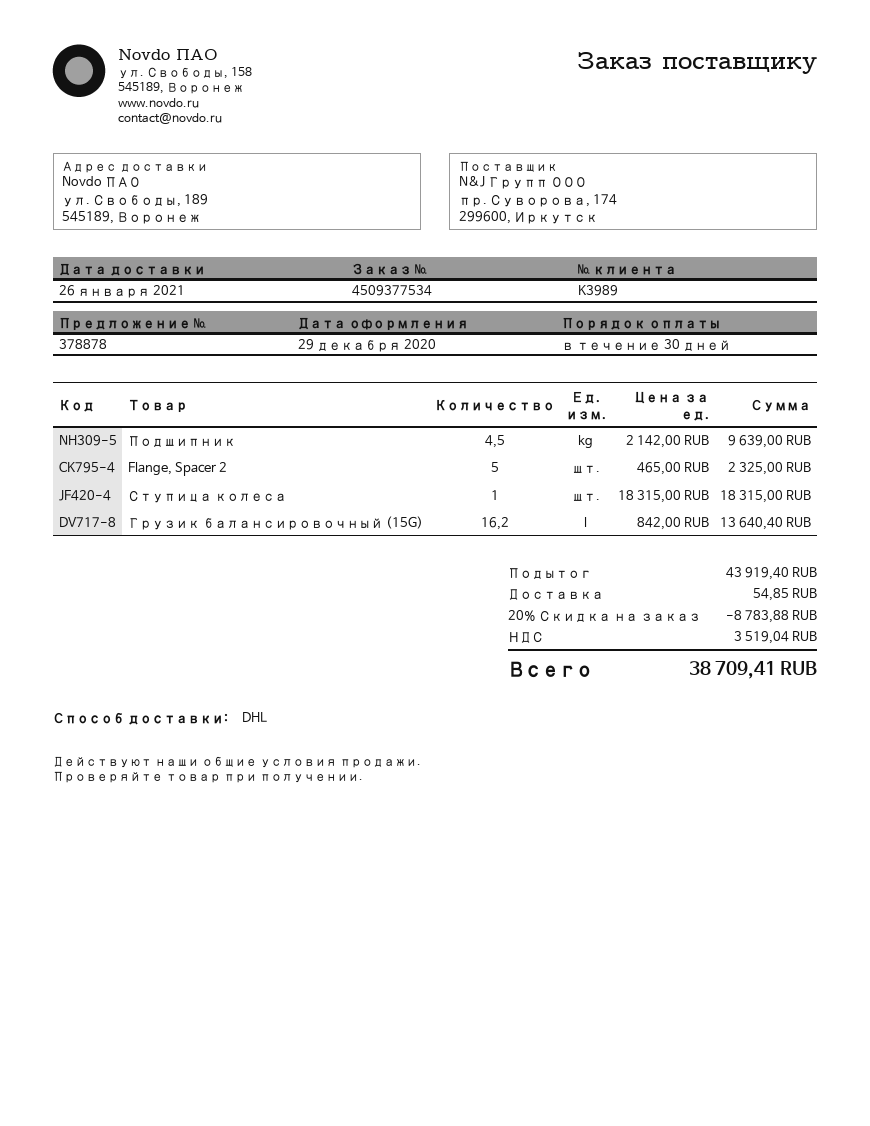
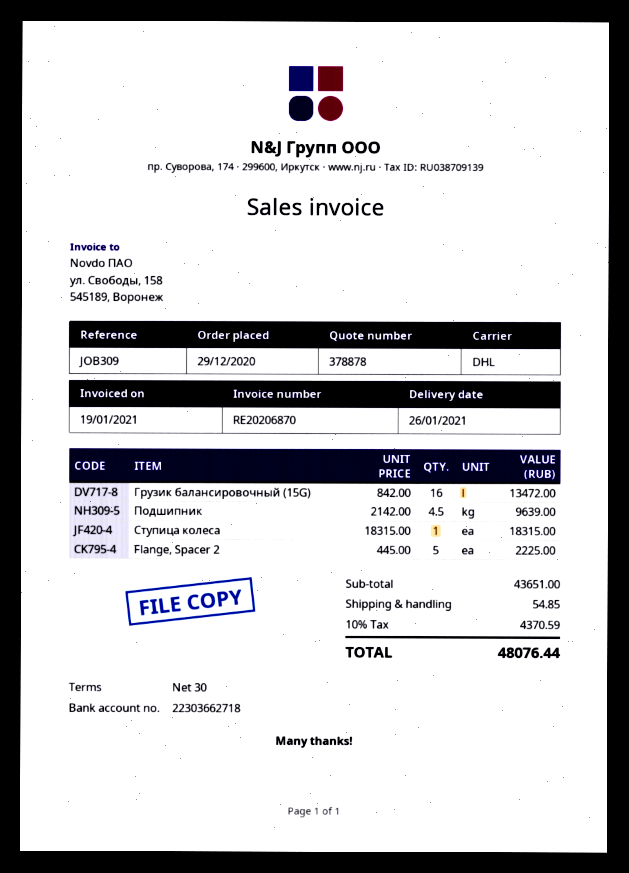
Flange, Spacer 2: 5 x 465.00 = 2325.00 -> 5 x 445.00 = 2225.00
Грузик балансировочный (15G): 16.2 x 842.00 = 13640.40 -> 16 x 842.00 = 13472.00
subtotal: 43919.40 -> 43651.00
discount: 20% = 8783.88 -> none
tax: 3519.04 -> 4370.59
total: 38709.41 -> 48076.44

